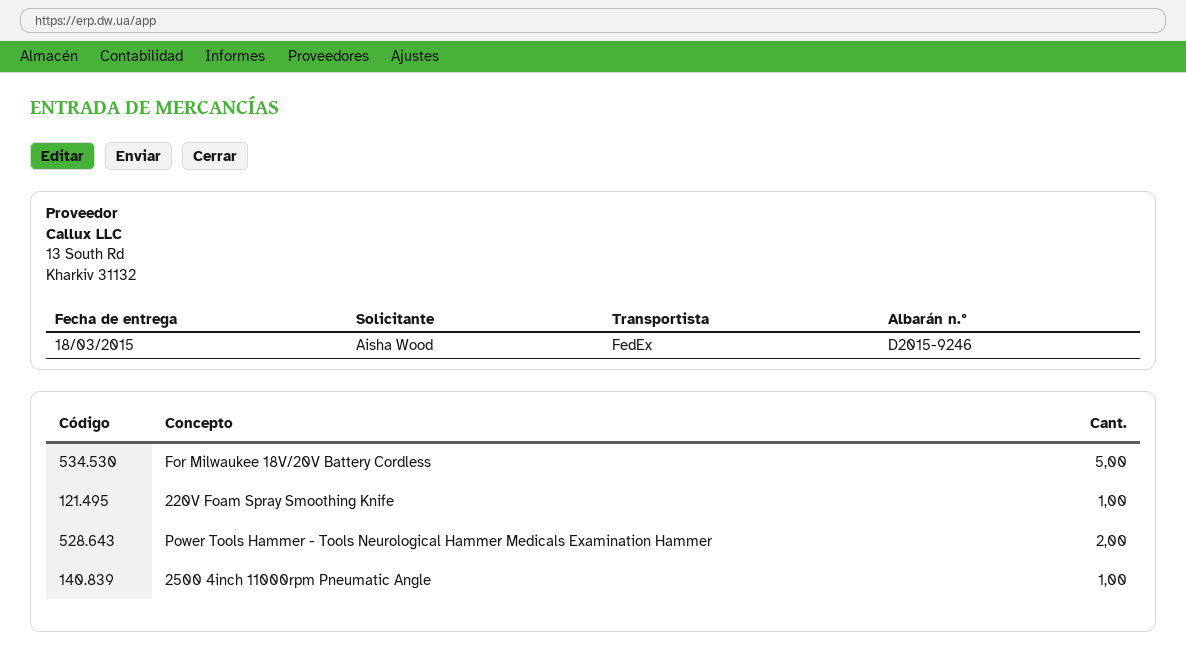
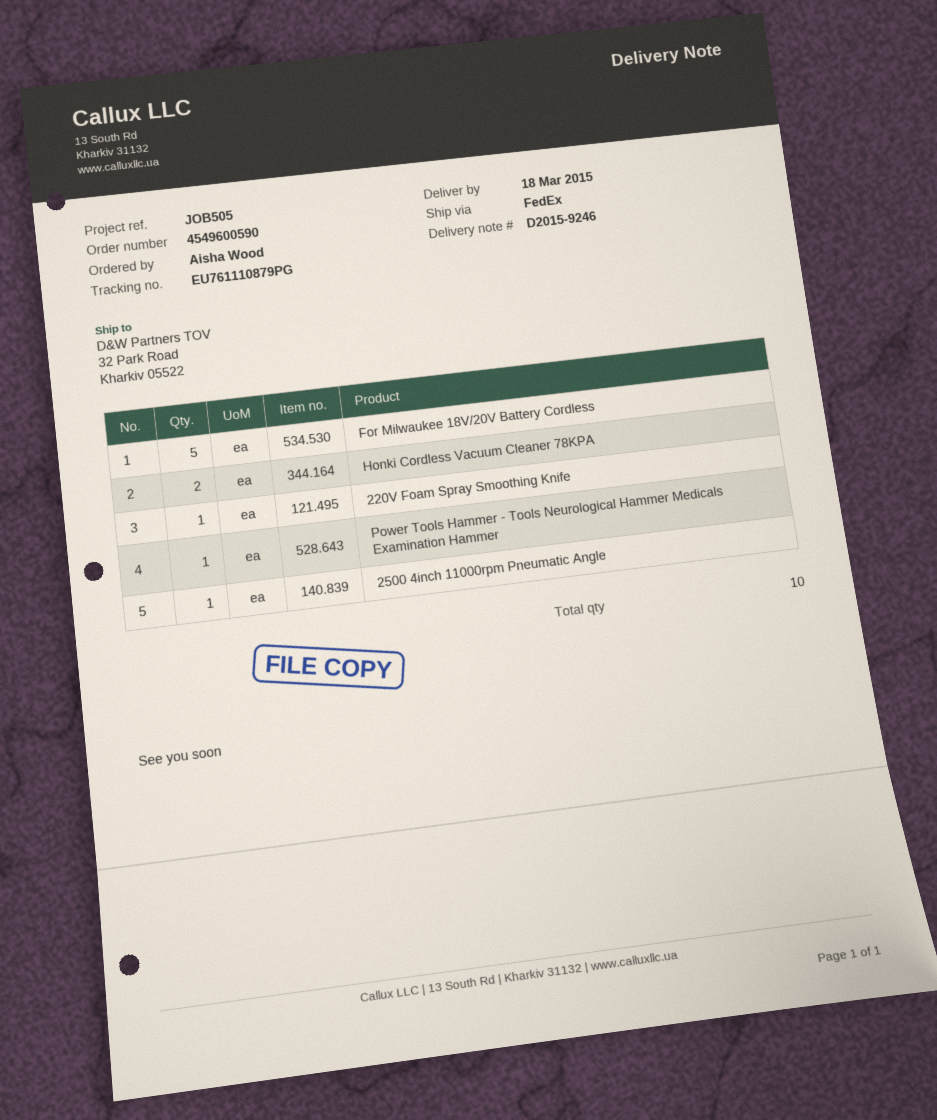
Power Tools Hammer - Tools Neurological Hammer Medicals Examination Hammer: 2 -> 1
Honki Cordless Vacuum Cleaner 78KPA: none -> 2

